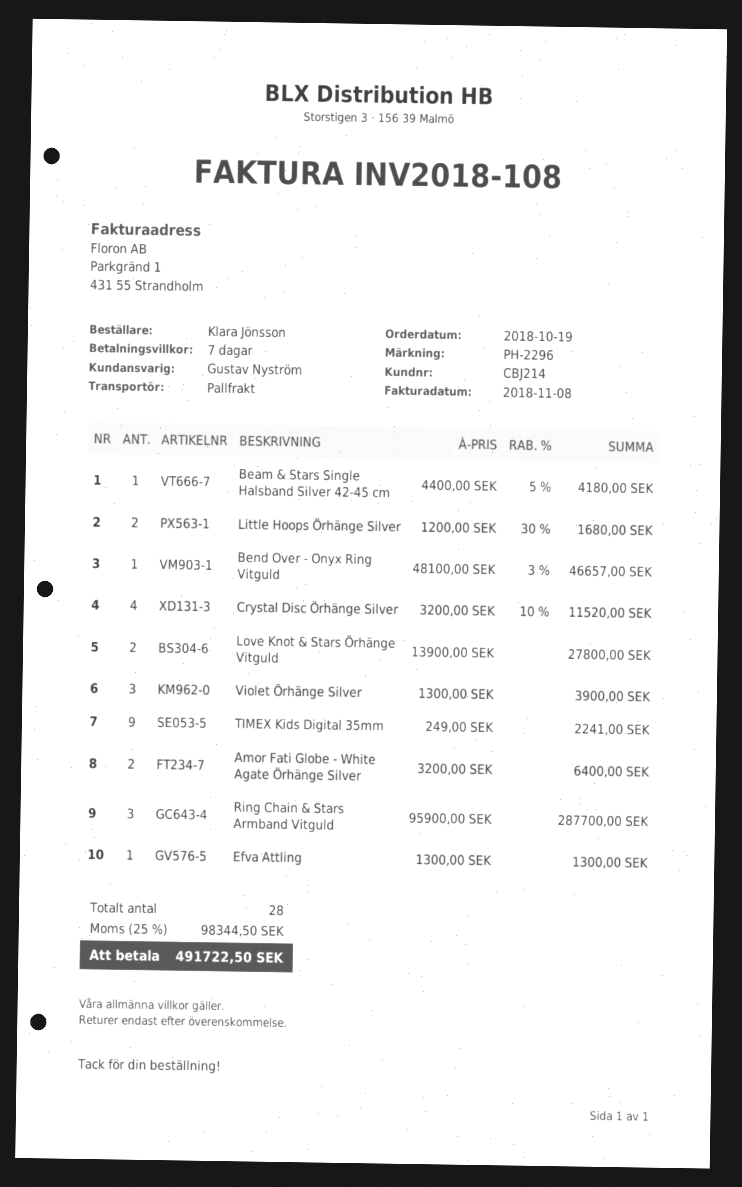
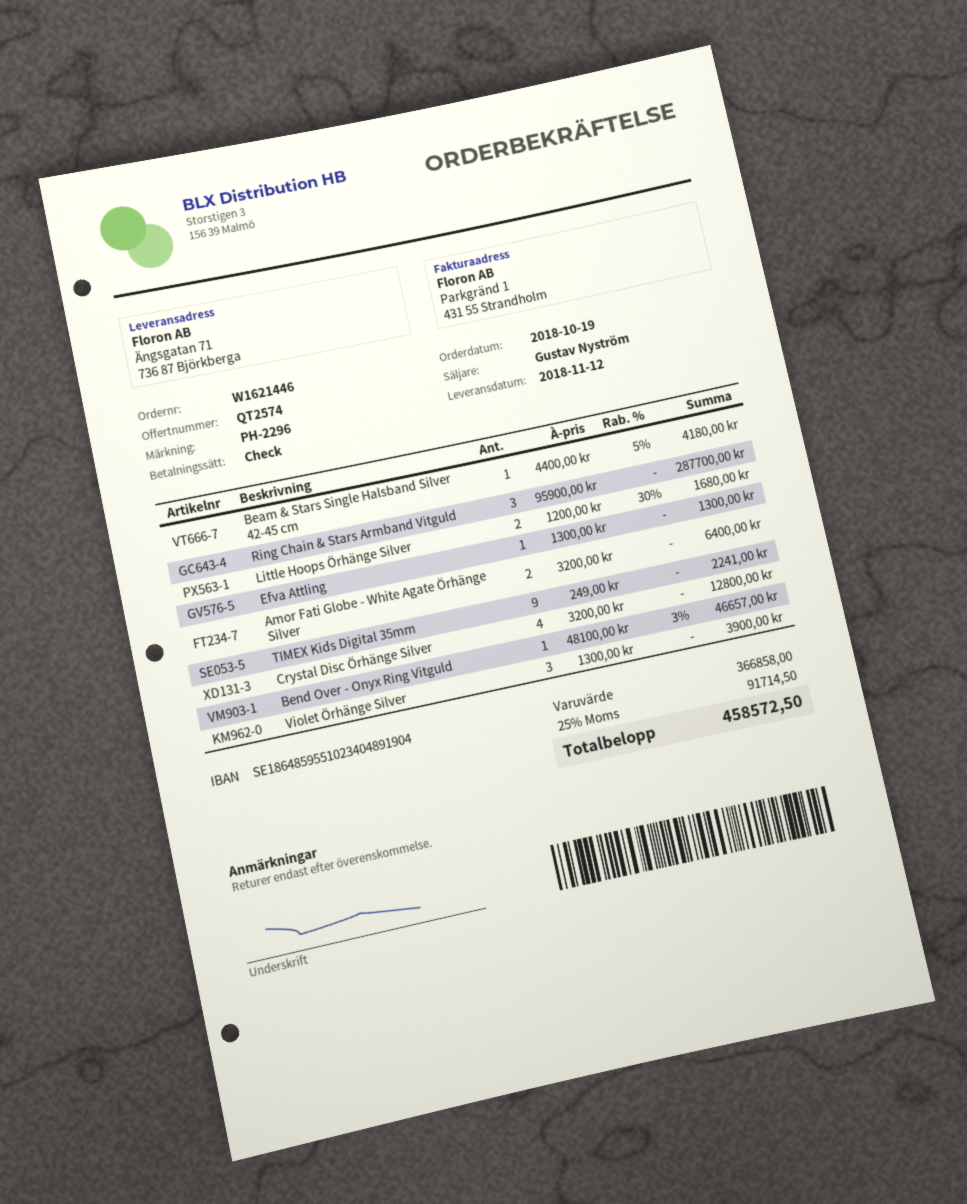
Crystal Disc Örhänge Silver: 4 x 3200.00 - 10% = 11520.00 -> 4 x 3200.00 = 12800.00
Love Knot & Stars Örhänge Vitguld: 2 x 13900.00 = 27800.00 -> none
tax: 25% = 98344.50 -> 25% = 91714.50
total: 491722.50 -> 458572.50

